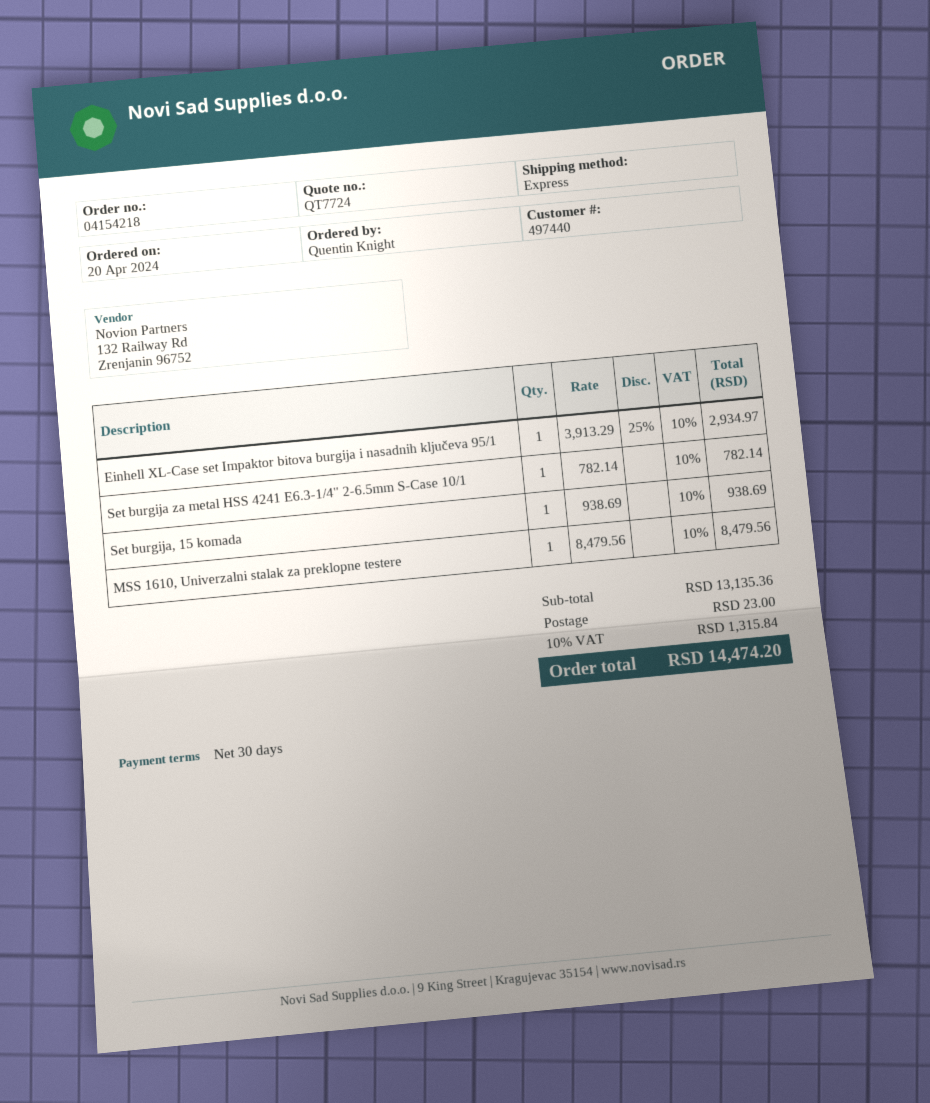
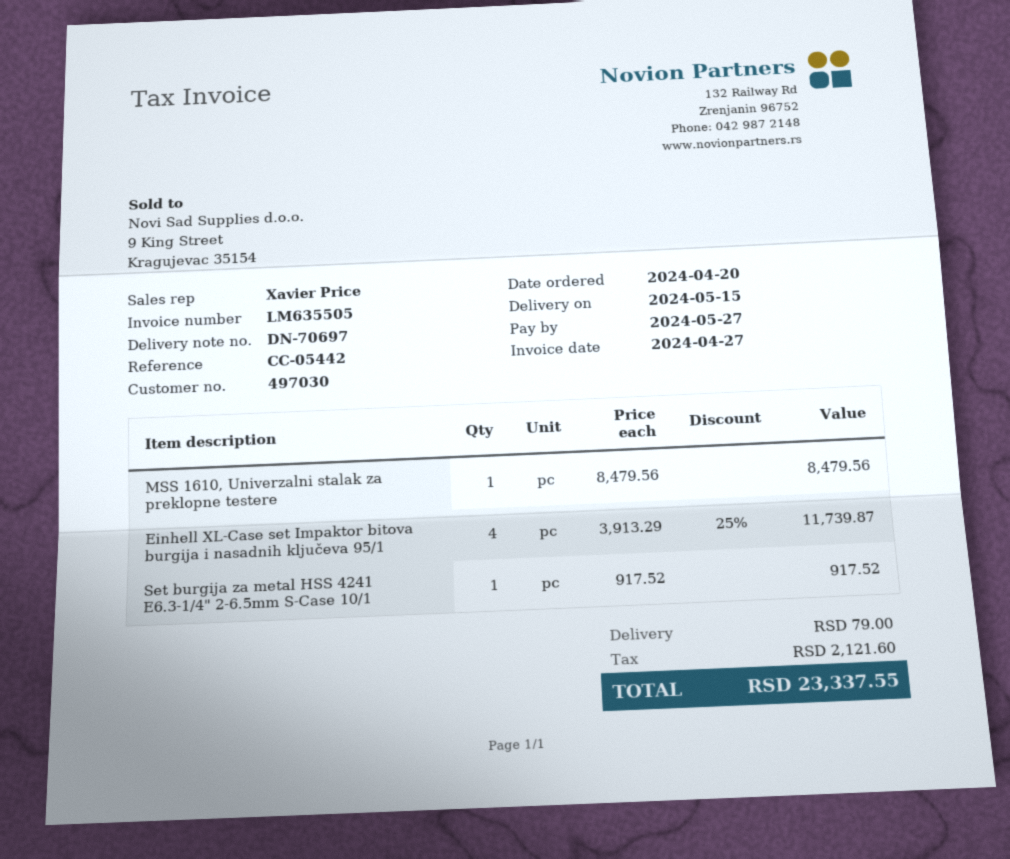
customer number: 497440 -> 497030
Einhell XL-Case set Impaktor bitova burgija i nasadnih ključeva 95/1: 1 x 3913.29 - 25% = 2934.97 -> 4 x 3913.29 - 25% = 11739.87
Set burgija za metal HSS 4241 E6.3-1/4" 2-6.5mm S-Case 10/1: 1 x 782.14 = 782.14 -> 1 x 917.52 = 917.52
Set burgija, 15 komada: 1 x 938.69 = 938.69 -> none
shipping: 23.00 -> 79.00
tax: 1315.84 -> 2121.60
total: 14474.20 -> 23337.55

